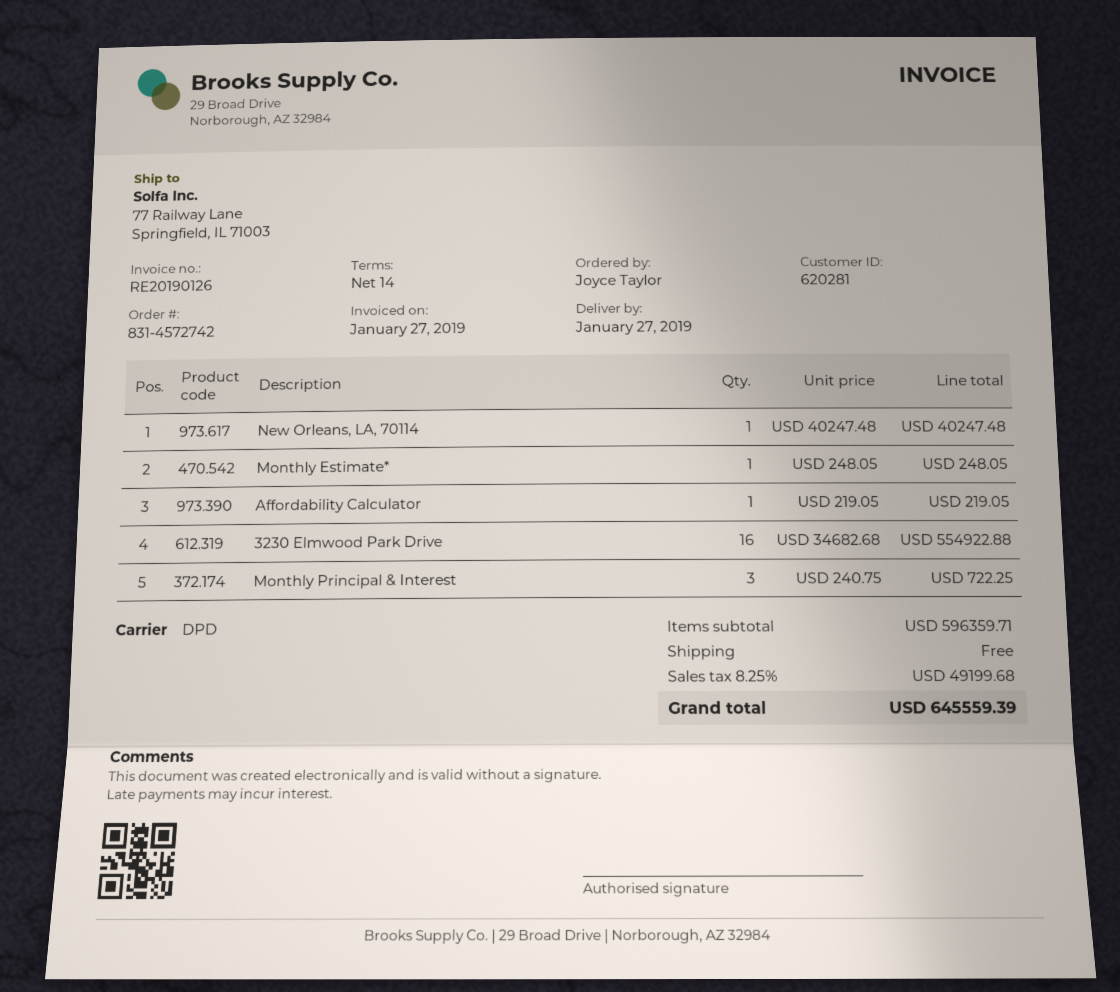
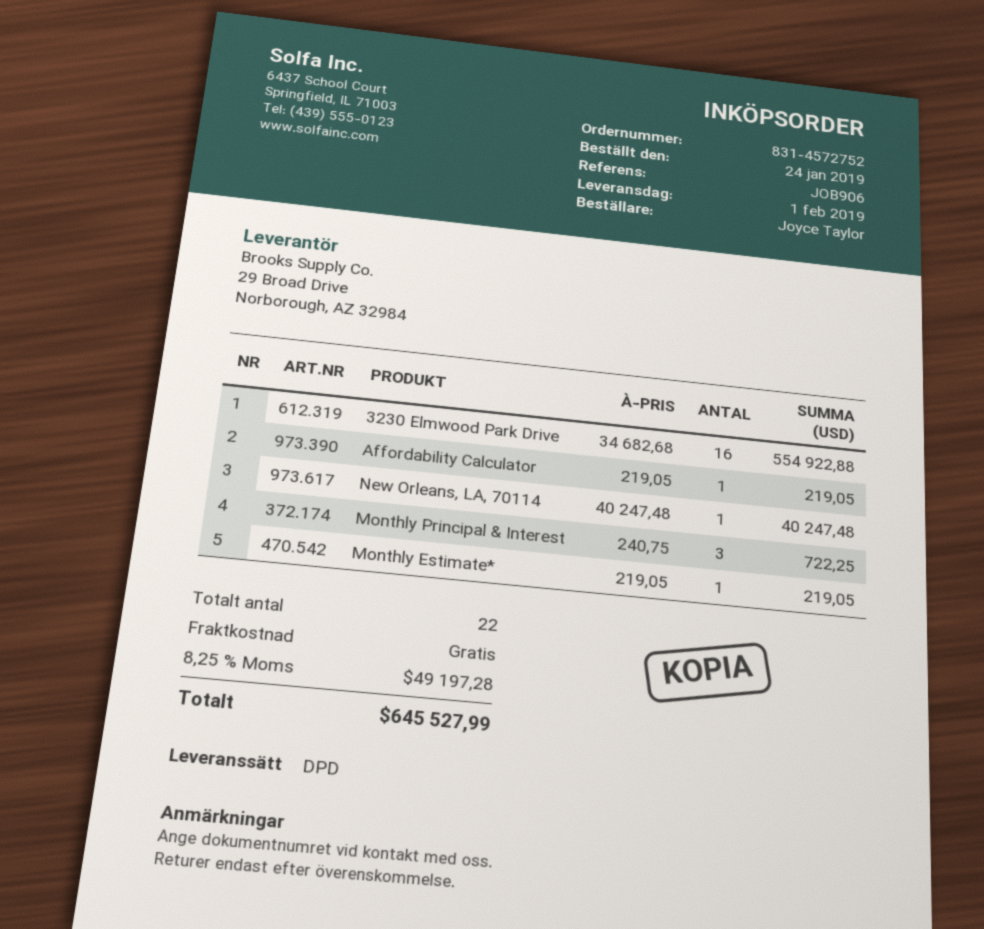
order number: 831-4572742 -> 831-4572752
delivery date: 2019-01-27 -> 2019-02-01
Monthly Estimate*: 1 x 248.05 = 248.05 -> 1 x 219.05 = 219.05
tax: 8.25% = 49199.68 -> 8.25% = 49197.28
total: 645559.39 -> 645527.99

